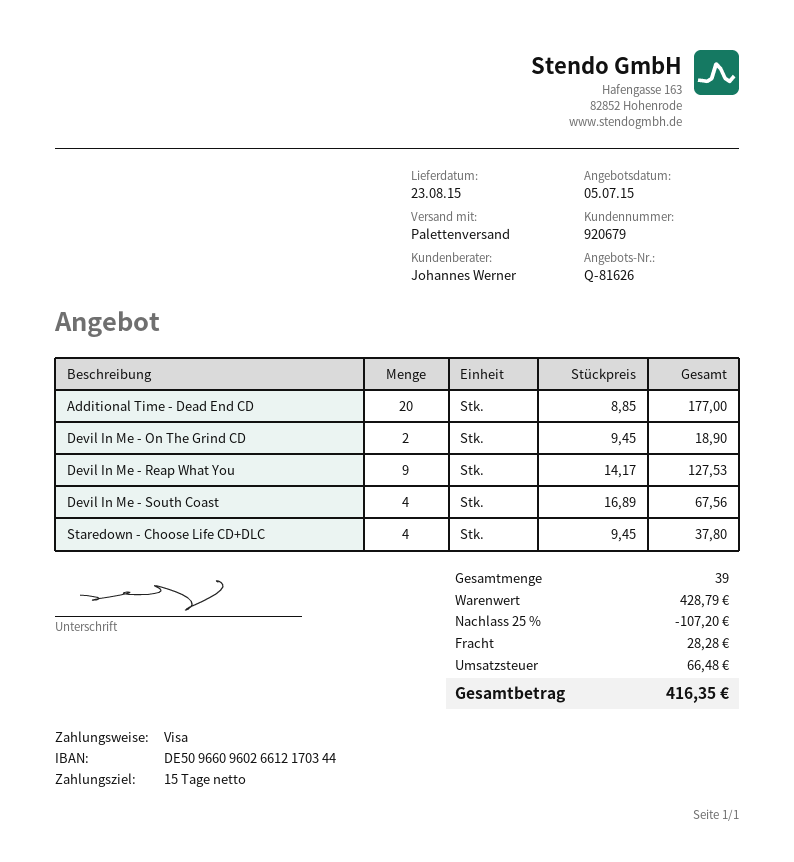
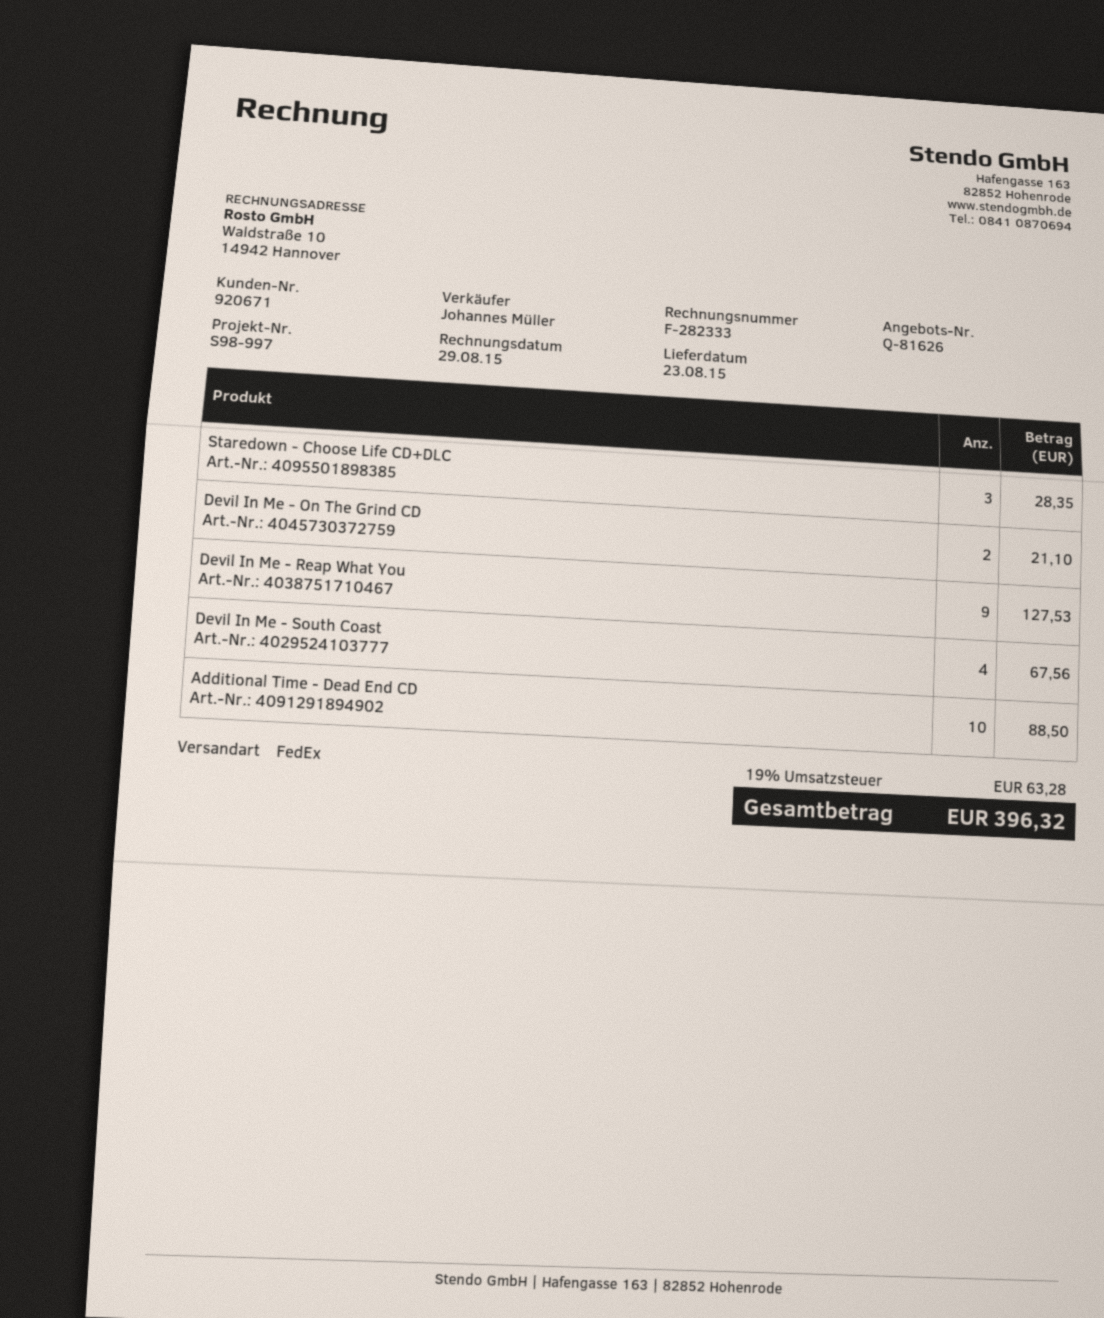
customer number: 920679 -> 920671
sales rep: Johannes Werner -> Johannes Müller
shipping method: pallet freight -> FedEx
Additional Time - Dead End CD: 20 for 177.00 -> 10 for 88.50
Devil In Me - On The Grind CD: 2 for 18.90 -> 2 for 21.10
Staredown - Choose Life CD+DLC: 4 for 37.80 -> 3 for 28.35
discount: 25% = 107.20 -> none
shipping: 28.28 -> none
tax: 66.48 -> 63.28
total: 416.35 -> 396.32

